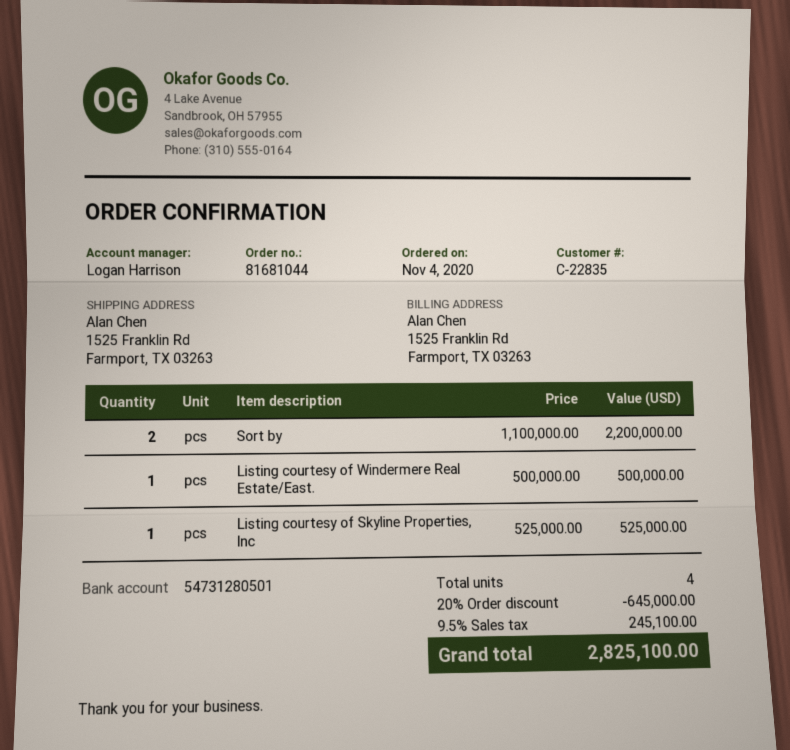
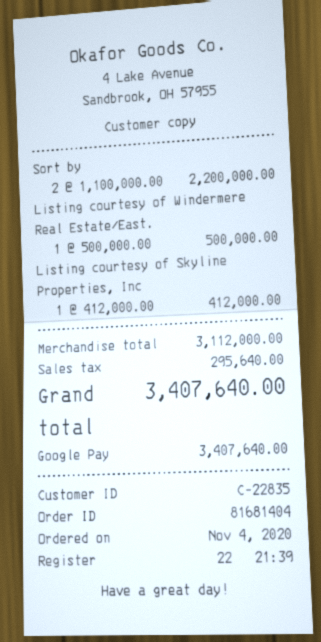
order number: 81681044 -> 81681404
Listing courtesy of Skyline Properties, Inc: 1 x 525000.00 = 525000.00 -> 1 x 412000.00 = 412000.00
discount: 20% = 645000.00 -> none
tax: 245100.00 -> 295640.00
total: 2825100.00 -> 3407640.00

